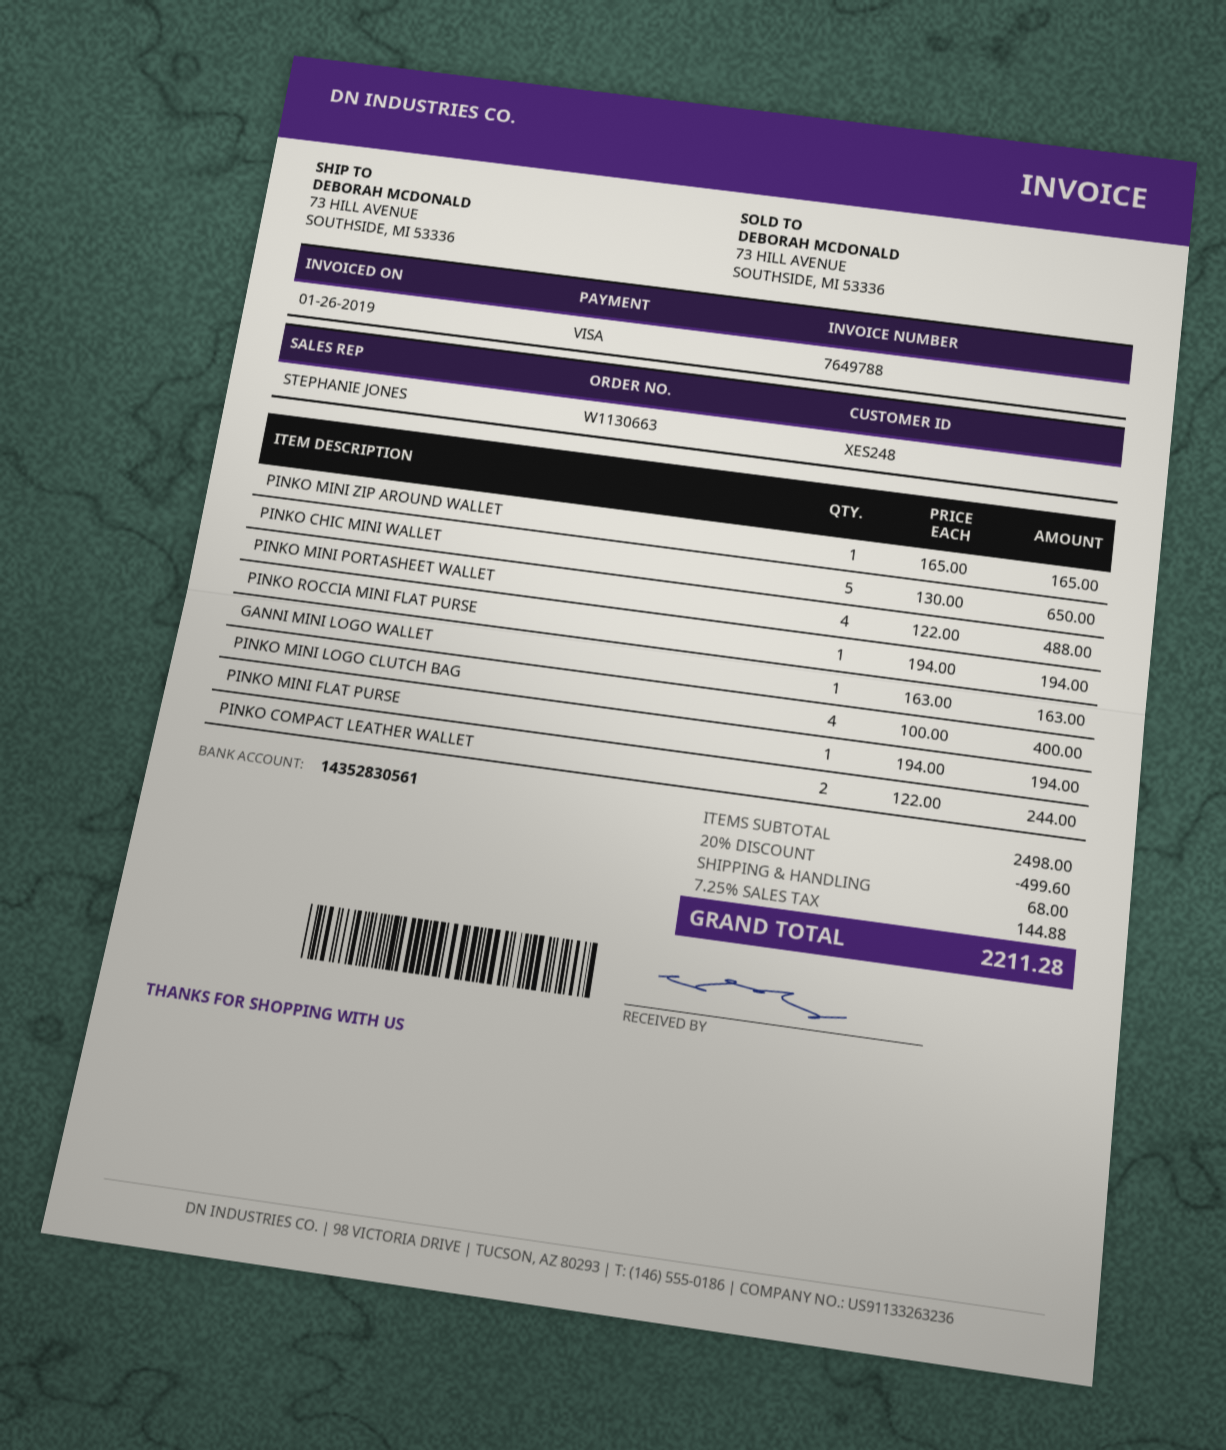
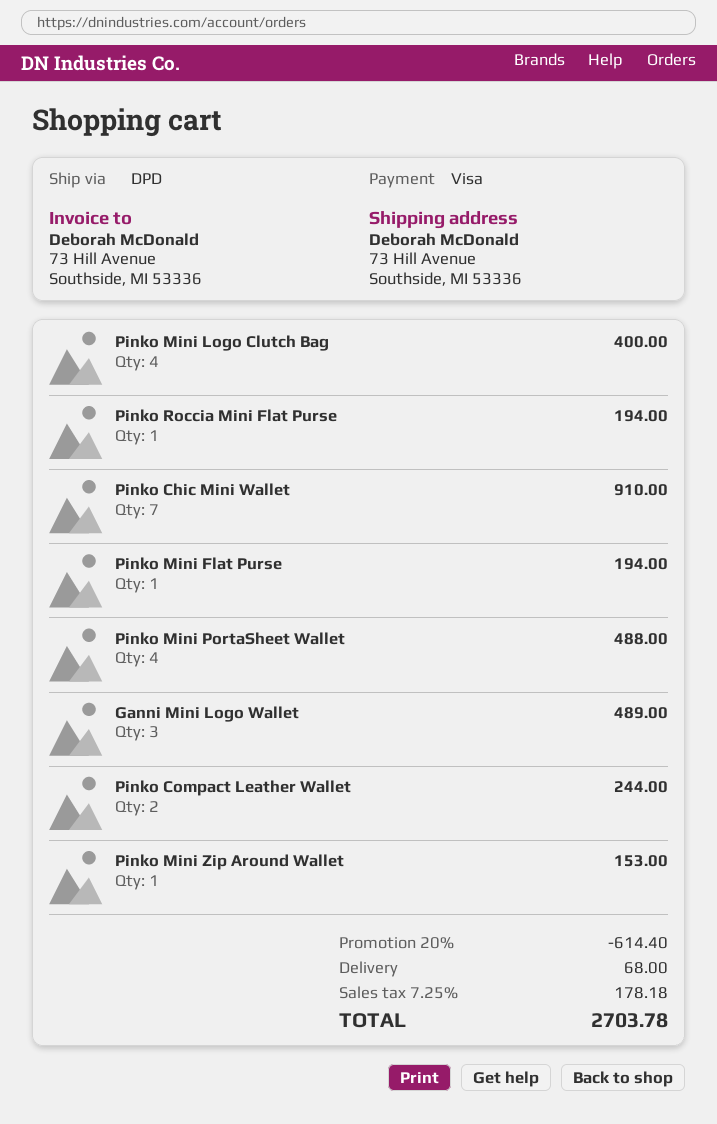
PINKO MINI ZIP AROUND WALLET: 1 for 165.00 -> 1 for 153.00
PINKO CHIC MINI WALLET: 5 for 650.00 -> 7 for 910.00
GANNI MINI LOGO WALLET: 1 for 163.00 -> 3 for 489.00
discount: 20% = 499.60 -> 20% = 614.40
tax: 7.25% = 144.88 -> 7.25% = 178.18
total: 2211.28 -> 2703.78

